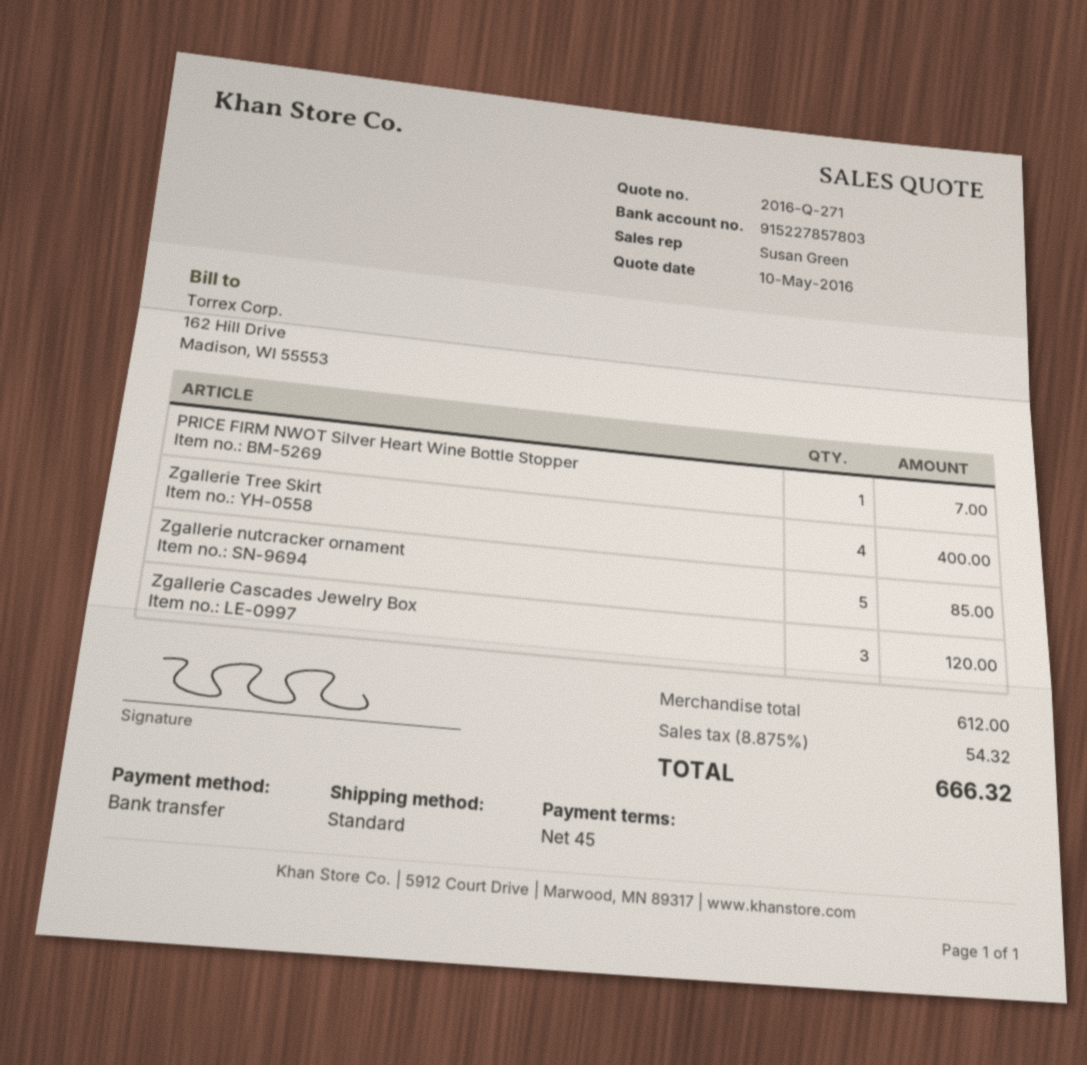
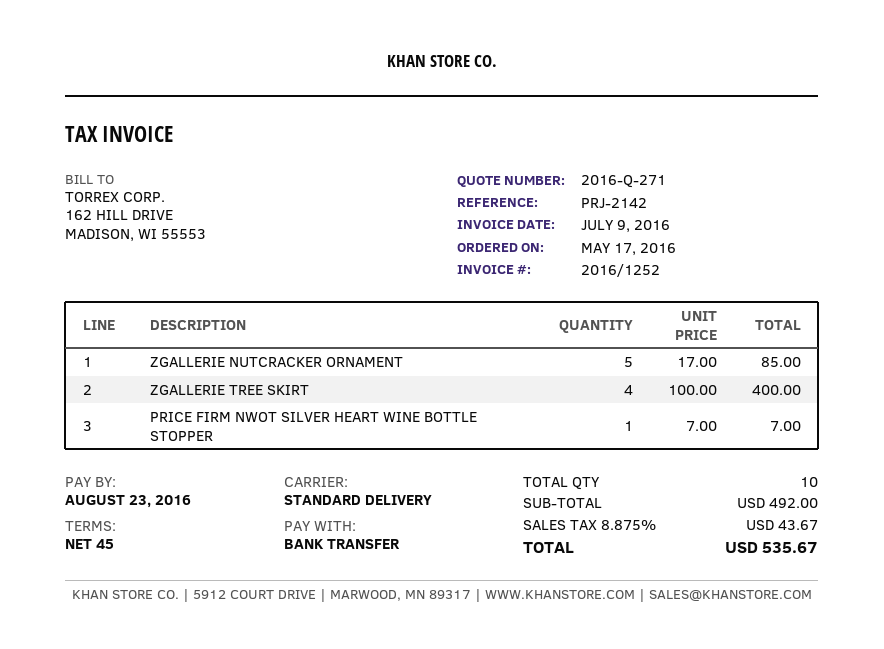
Zgallerie Cascades Jewelry Box: 3 for 120.00 -> none
subtotal: 612.00 -> 492.00
tax: 8.875% = 54.32 -> 8.875% = 43.67
total: 666.32 -> 535.67

